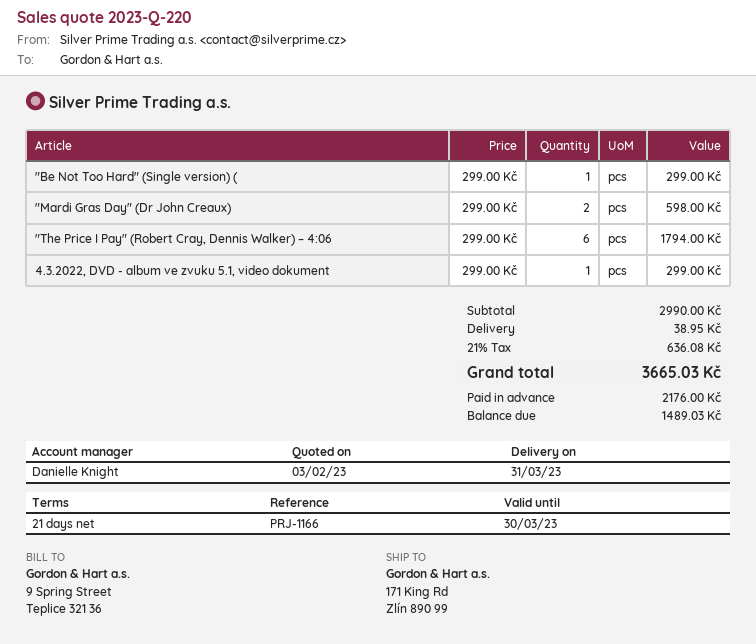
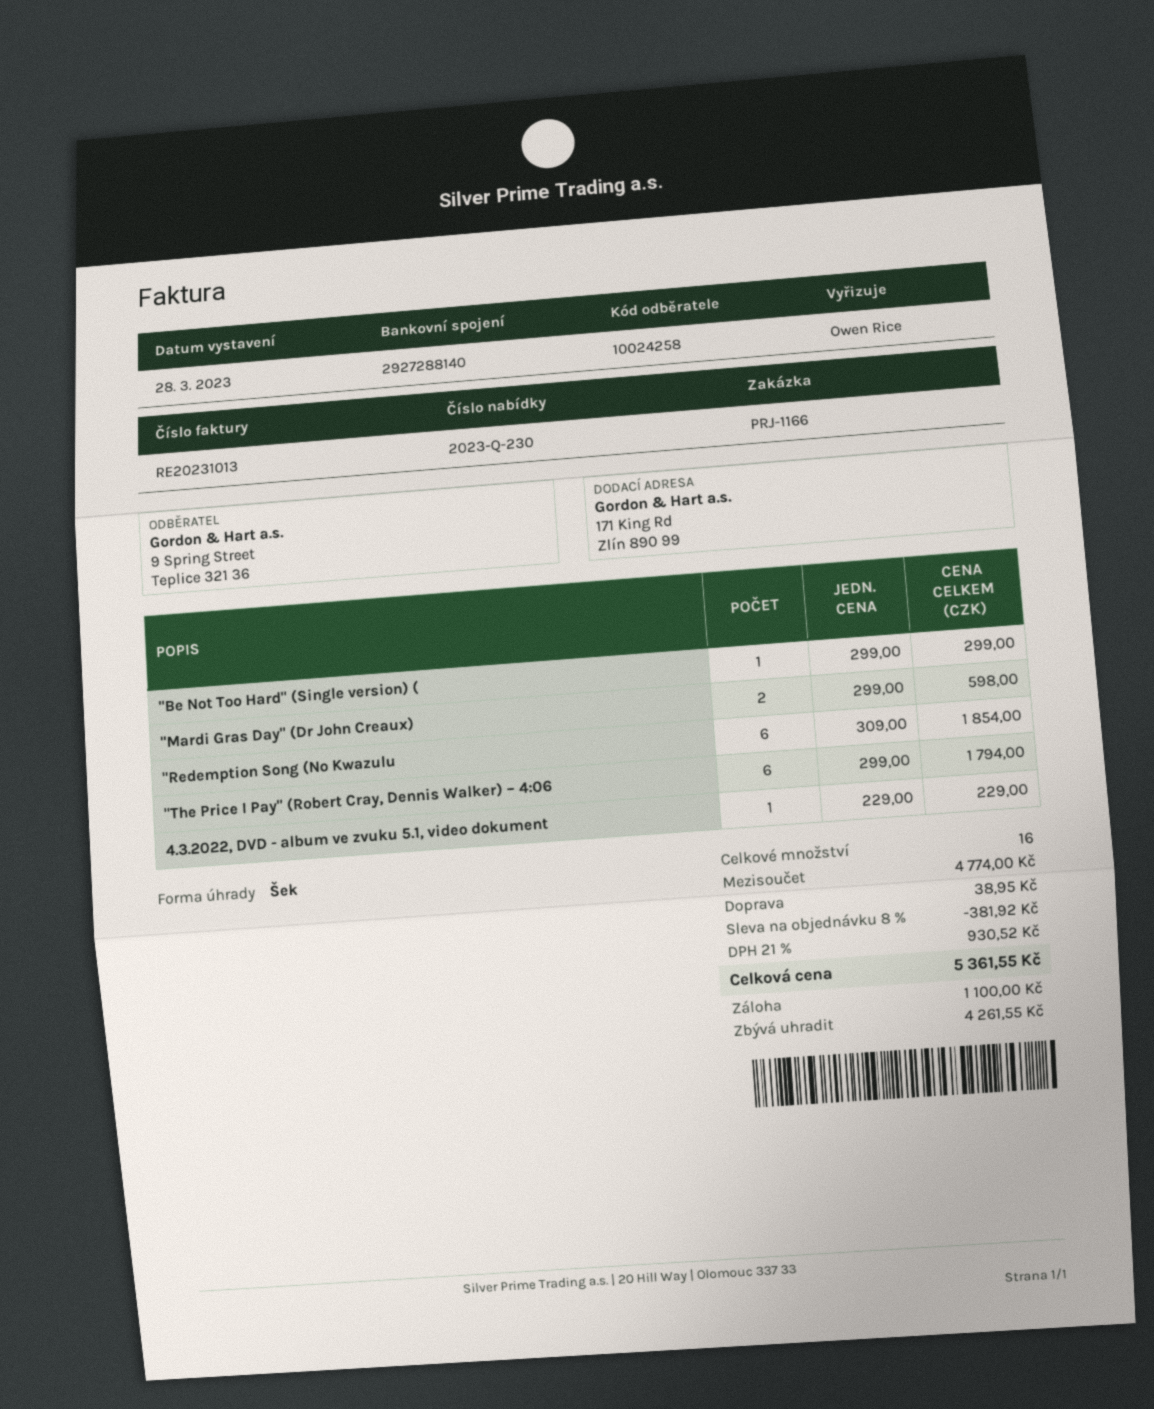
quote number: 2023-Q-220 -> 2023-Q-230
sales rep: Danielle Knight -> Owen Rice
4.3.2022, DVD - album ve zvuku 5.1, video dokument: 1 x 299.00 = 299.00 -> 1 x 229.00 = 229.00
"Redemption Song (No Kwazulu: none -> 6 x 309.00 = 1854.00
subtotal: 2990.00 -> 4774.00
discount: none -> 8% = 381.92
tax: 21% = 636.08 -> 21% = 930.52
total: 3665.03 -> 5361.55
deposit: 2176.00 -> 1100.00
balance: 1489.03 -> 4261.55

